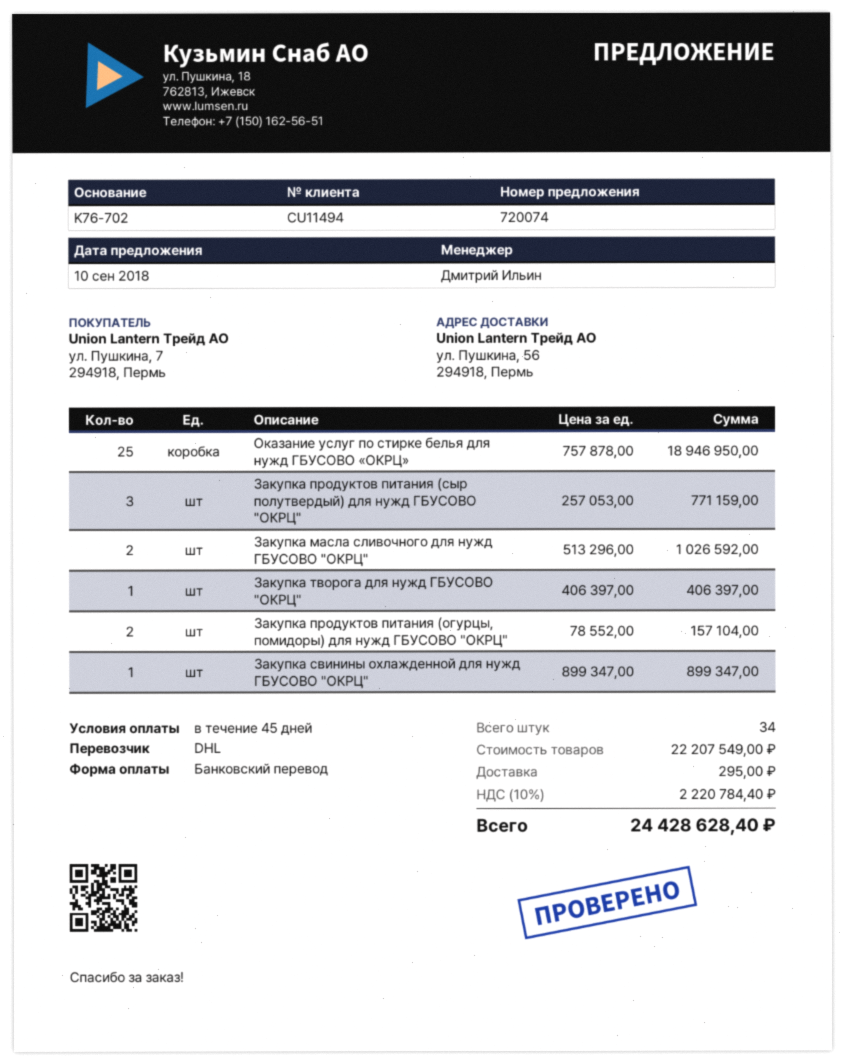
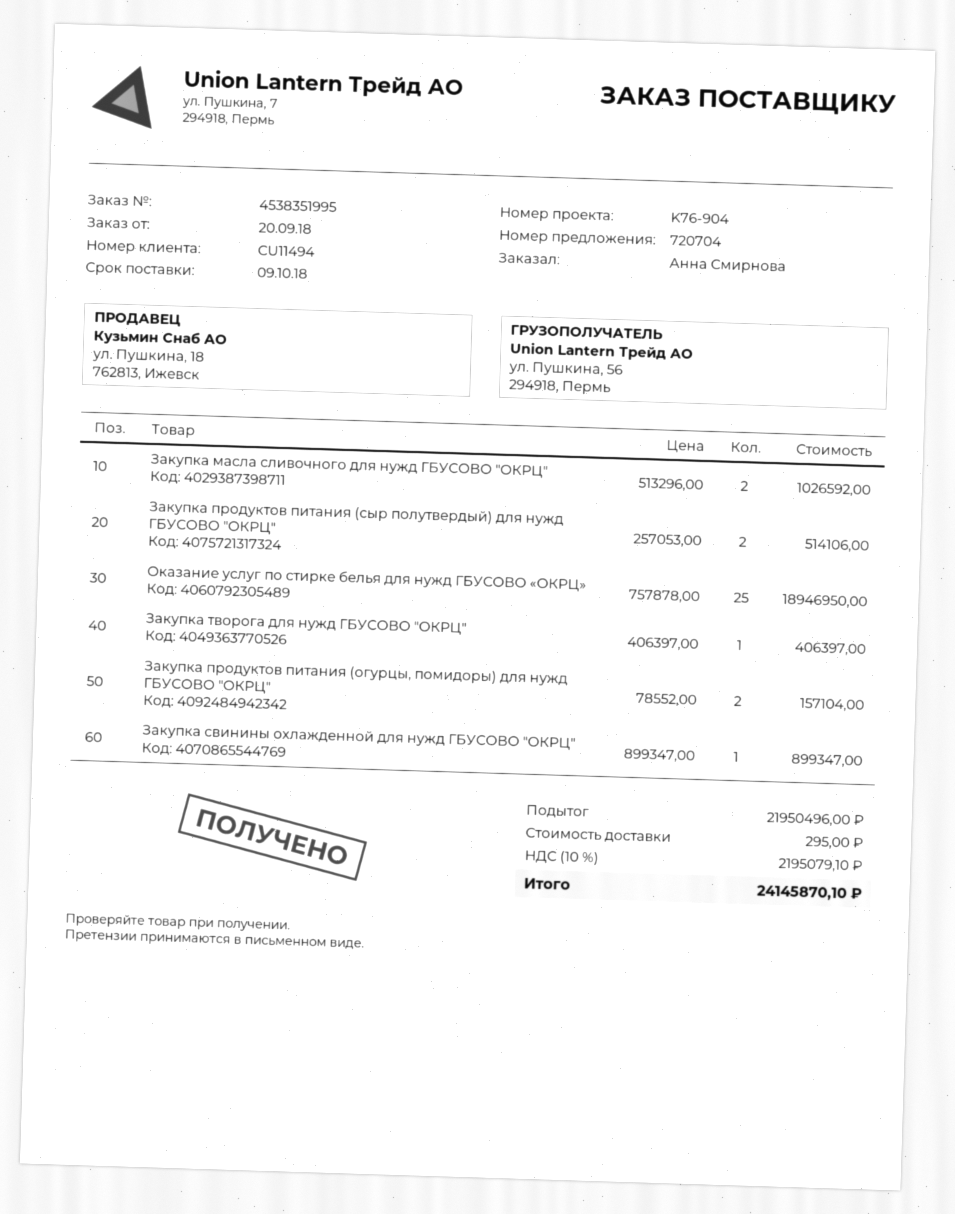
quote number: 720074 -> 720704
reference: K76-702 -> K76-904
Закупка продуктов питания (сыр полутвердый) для нужд ГБУСОВО "ОКРЦ": 3 x 257053.00 = 771159.00 -> 2 x 257053.00 = 514106.00
subtotal: 22207549.00 -> 21950496.00
tax: 10% = 2220784.40 -> 10% = 2195079.10
total: 24428628.40 -> 24145870.10

